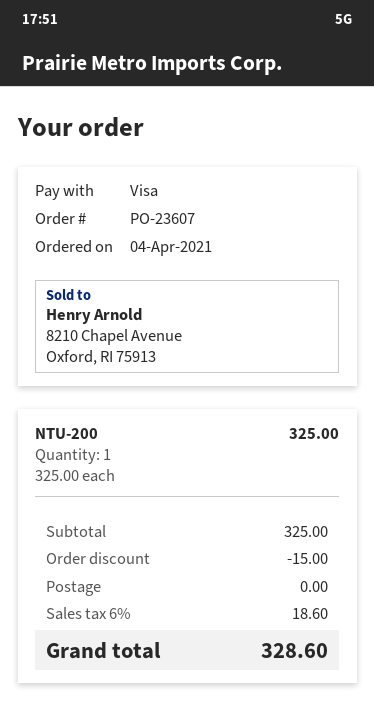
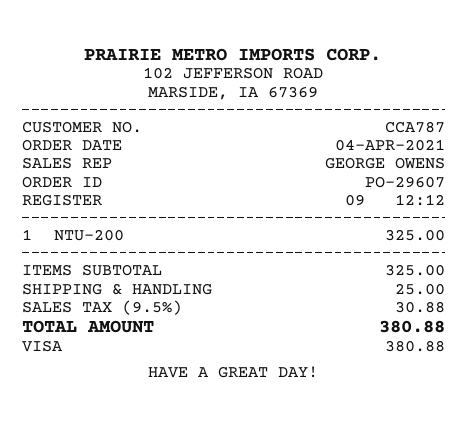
order number: PO-23607 -> PO-29607
discount: 15.00 -> none
shipping: 0.00 -> 25.00
tax: 6% = 18.60 -> 9.5% = 30.88
total: 328.60 -> 380.88

